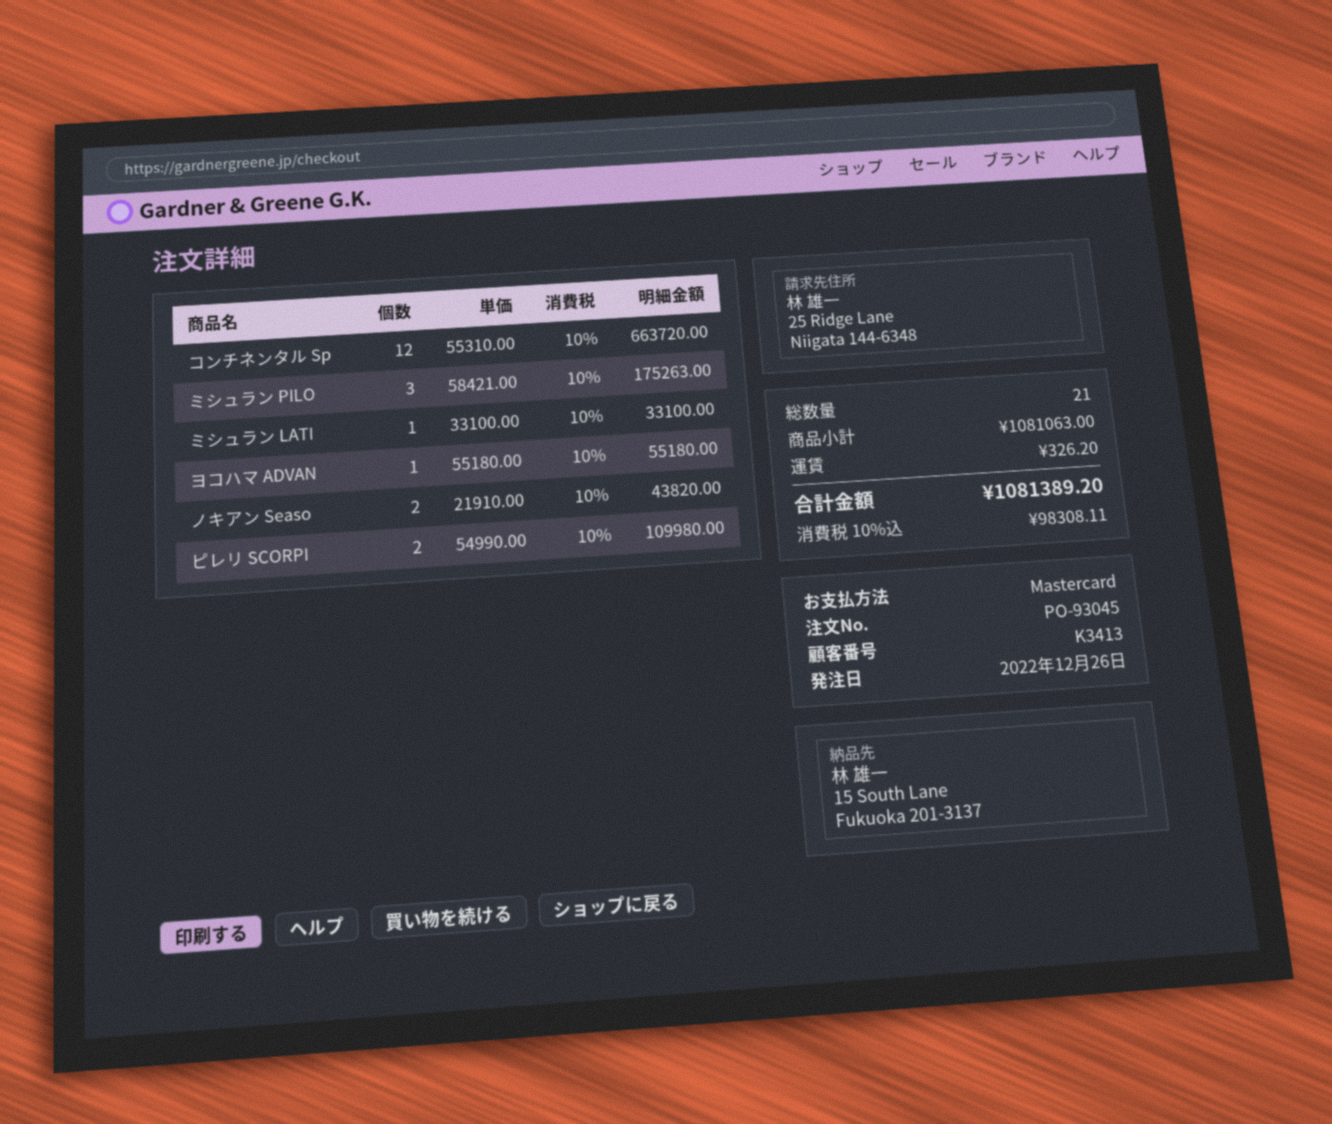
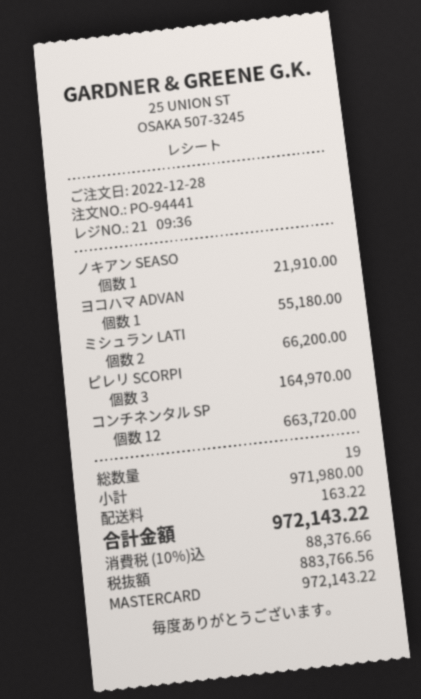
order number: PO-93045 -> PO-94441
order date: 2022-12-26 -> 2022-12-28
ミシュラン PILO: 3 for 175263.00 -> none
ミシュラン LATI: 1 for 33100.00 -> 2 for 66200.00
ノキアン Seaso: 2 for 43820.00 -> 1 for 21910.00
ピレリ SCORPI: 2 for 109980.00 -> 3 for 164970.00
total quantity: 21 -> 19
subtotal: 1081063.00 -> 971980.00
shipping: 326.20 -> 163.22
tax: 10% = 98308.11 -> 10% = 88376.66
total: 1081389.20 -> 972143.22

